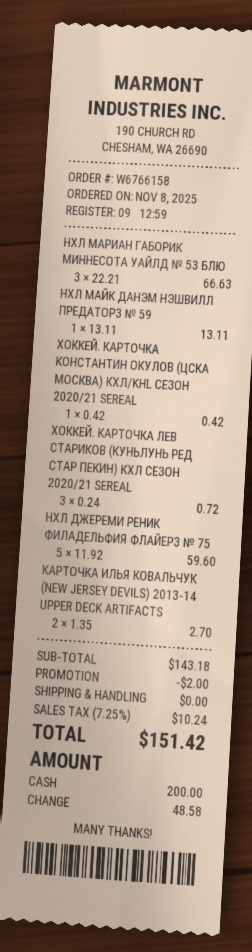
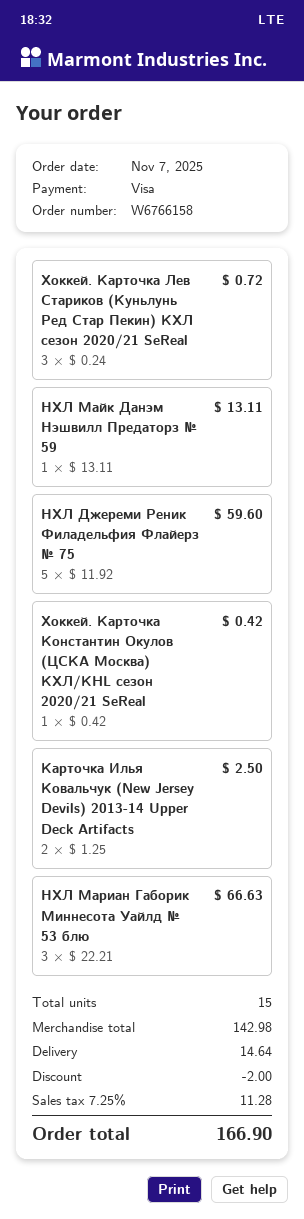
order date: 2025-11-08 -> 2025-11-07
payment method: cash -> Visa
КАРТОЧКА ИЛЬЯ КОВАЛЬЧУК (NEW JERSEY DEVILS) 2013-14 UPPER DECK ARTIFACTS: 2 x 1.35 = 2.70 -> 2 x 1.25 = 2.50
subtotal: 143.18 -> 142.98
shipping: 0.00 -> 14.64
tax: 7.25% = 10.24 -> 7.25% = 11.28
total: 151.42 -> 166.90

